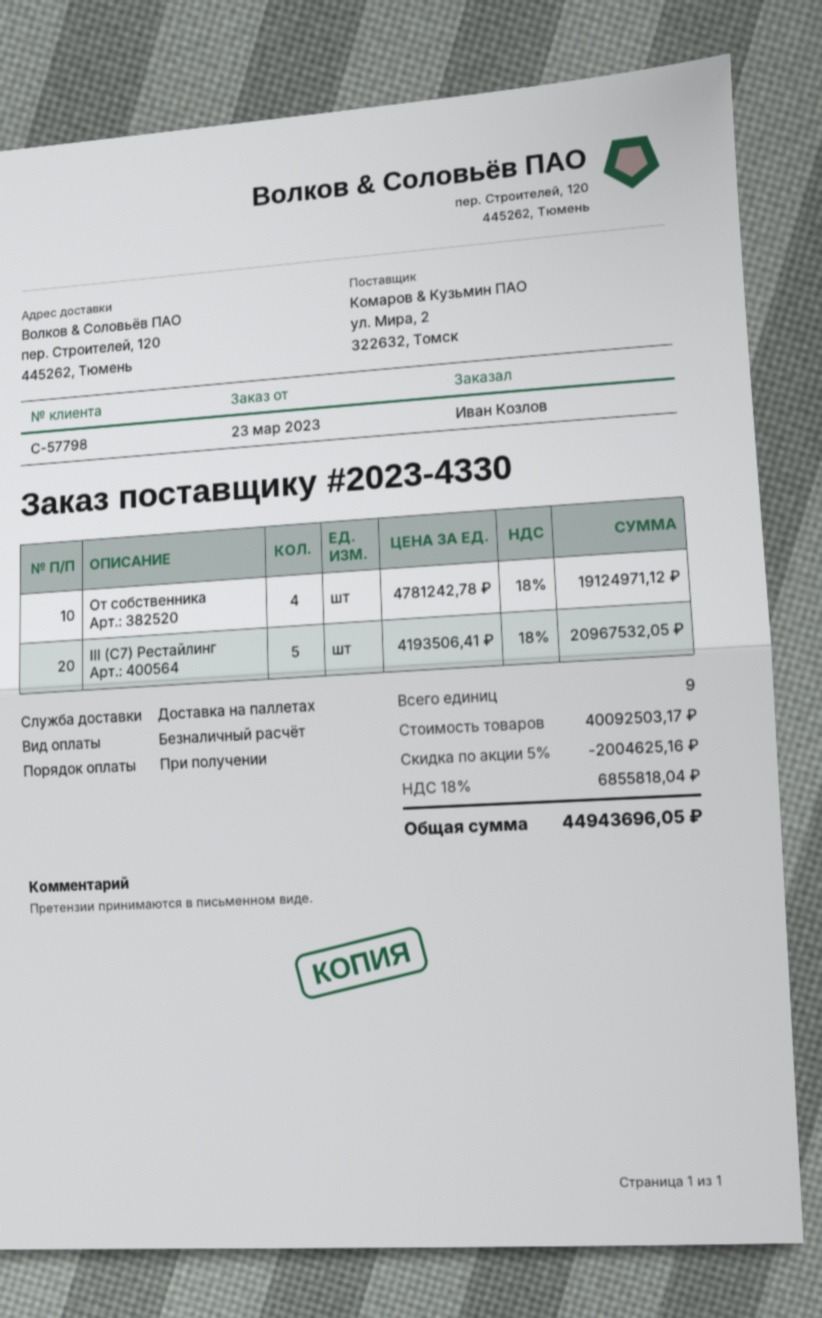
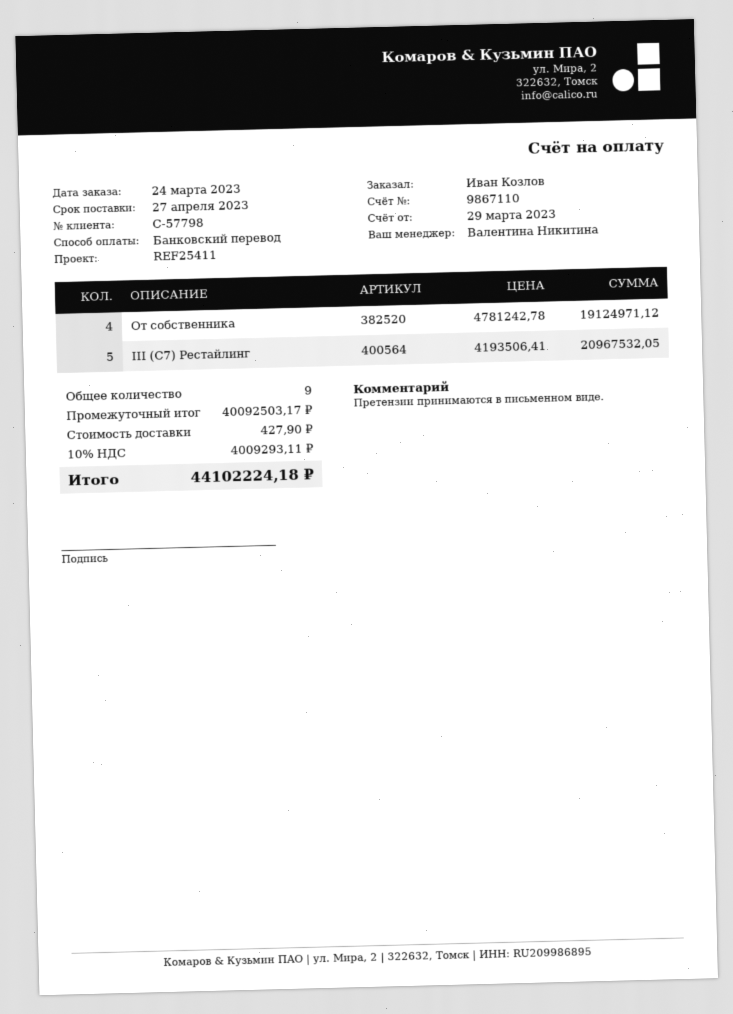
order date: 2023-03-23 -> 2023-03-24
discount: 5% = 2004625.16 -> none
shipping: none -> 427.90
tax: 18% = 6855818.04 -> 10% = 4009293.11
total: 44943696.05 -> 44102224.18

